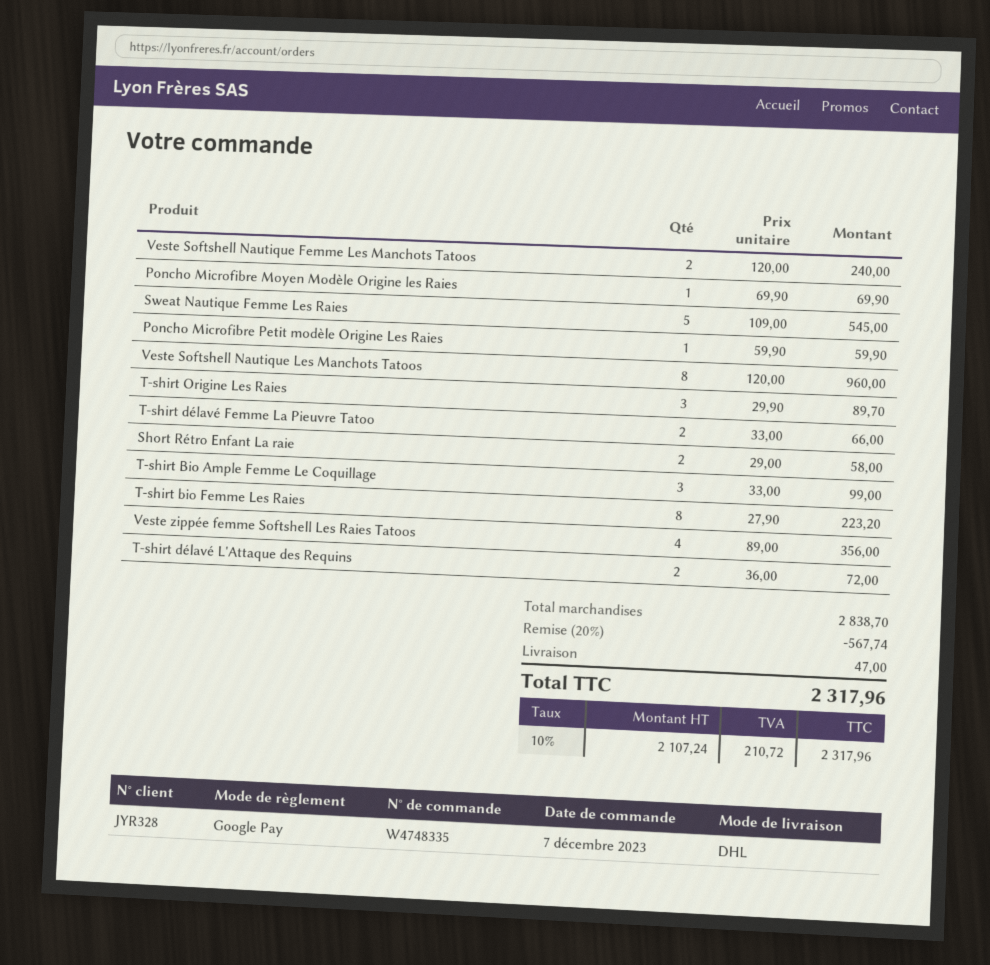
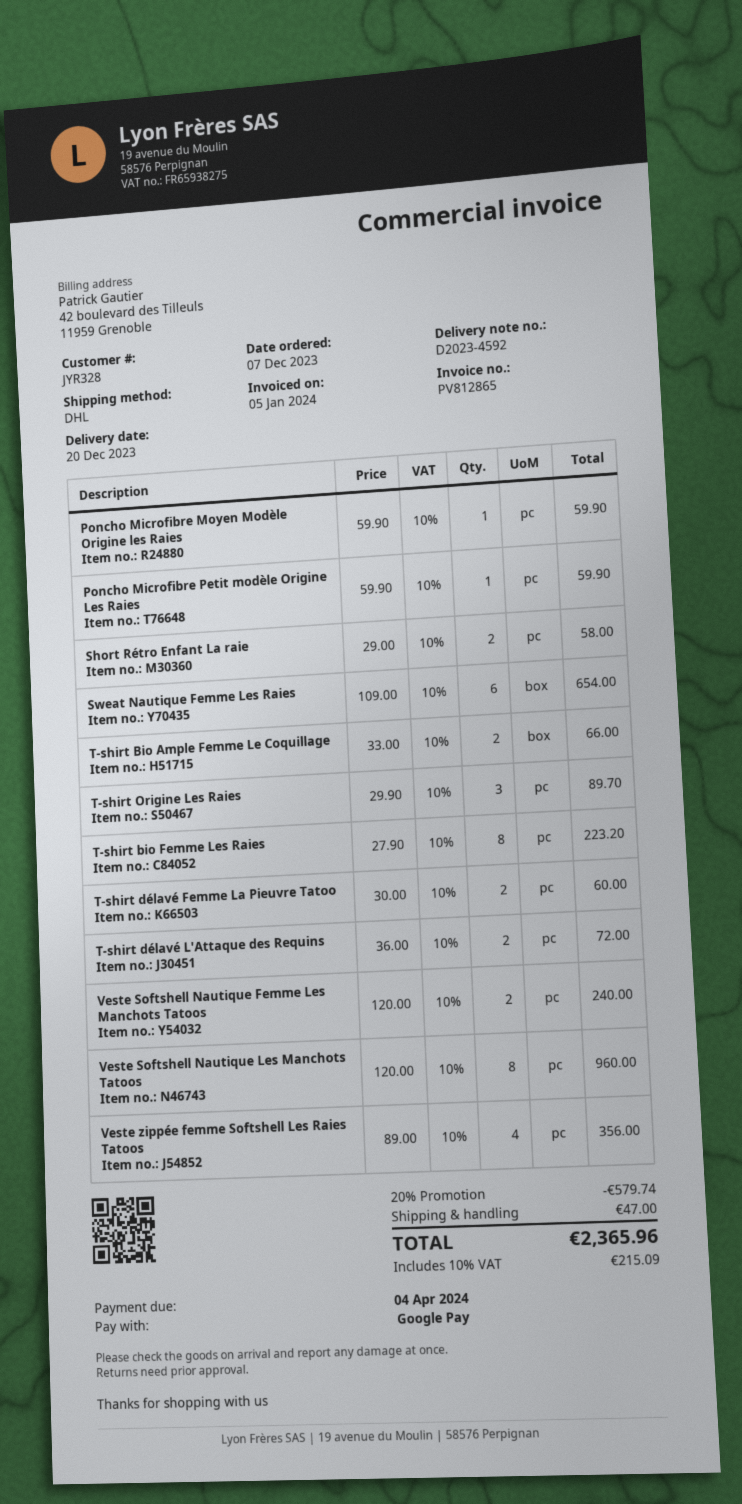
Poncho Microfibre Moyen Modèle Origine les Raies: 1 x 69.90 = 69.90 -> 1 x 59.90 = 59.90
Sweat Nautique Femme Les Raies: 5 x 109.00 = 545.00 -> 6 x 109.00 = 654.00
T-shirt délavé Femme La Pieuvre Tatoo: 2 x 33.00 = 66.00 -> 2 x 30.00 = 60.00
T-shirt Bio Ample Femme Le Coquillage: 3 x 33.00 = 99.00 -> 2 x 33.00 = 66.00
discount: 20% = 567.74 -> 20% = 579.74
tax: 10% = 210.72 -> 10% = 215.09
total: 2317.96 -> 2365.96

